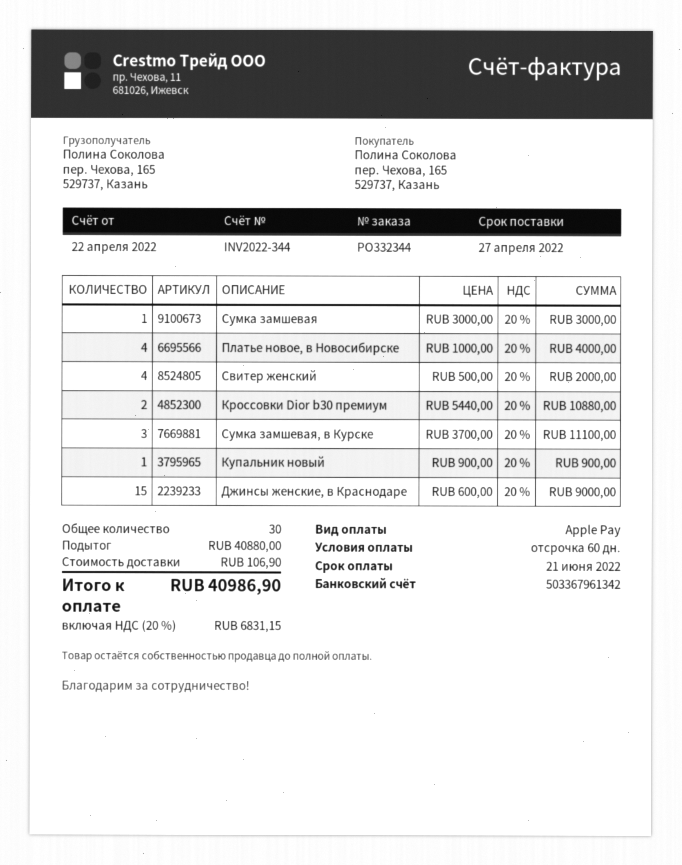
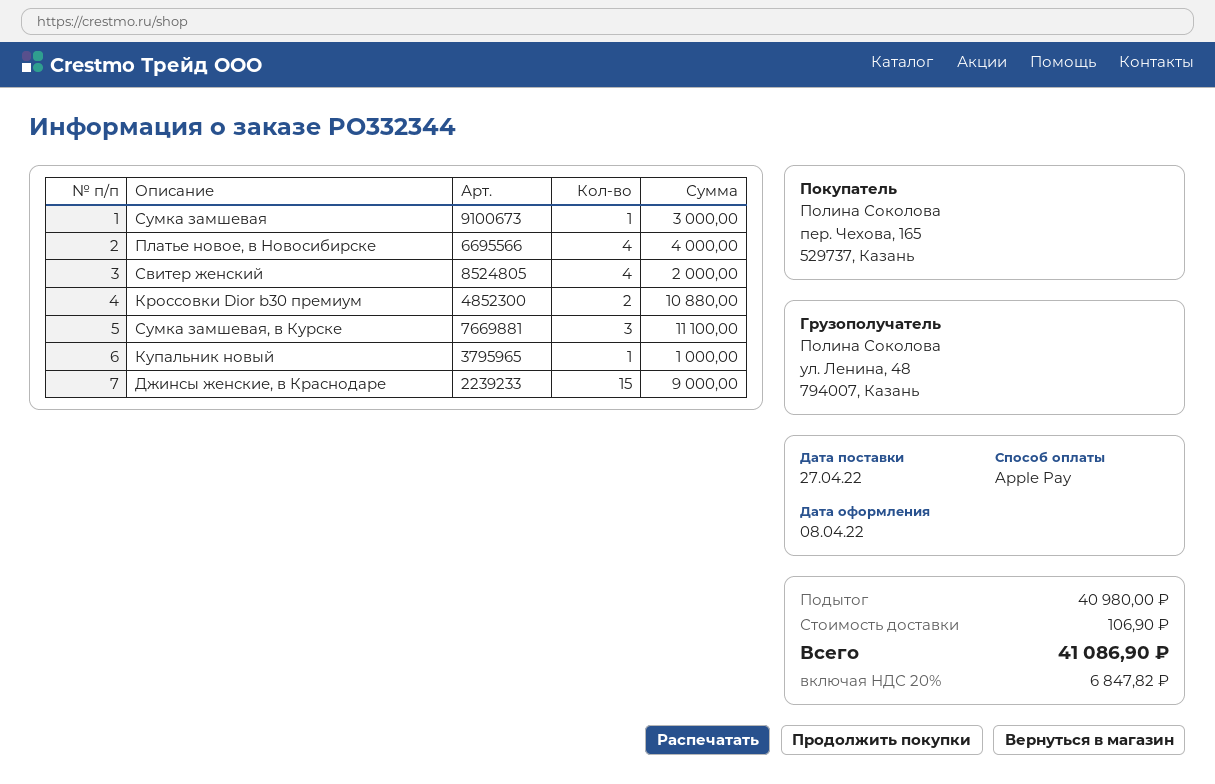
ship to: пер. Чехова, 165, 529737, Казань -> ул. Ленина, 48, 794007, Казань
Купальник новый: 1 for 900.00 -> 1 for 1000.00
subtotal: 40880.00 -> 40980.00
tax: 20% = 6831.15 -> 20% = 6847.82
total: 40986.90 -> 41086.90

